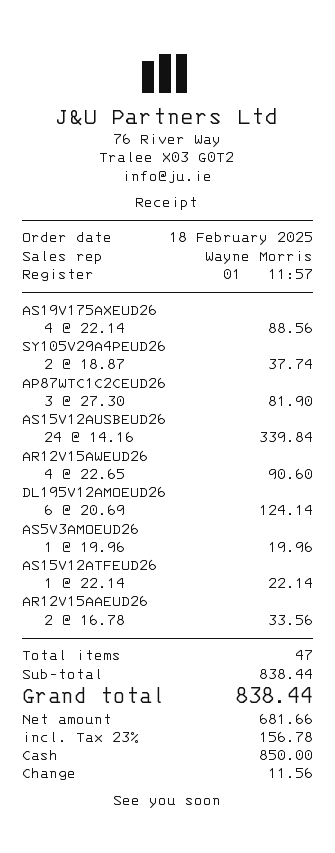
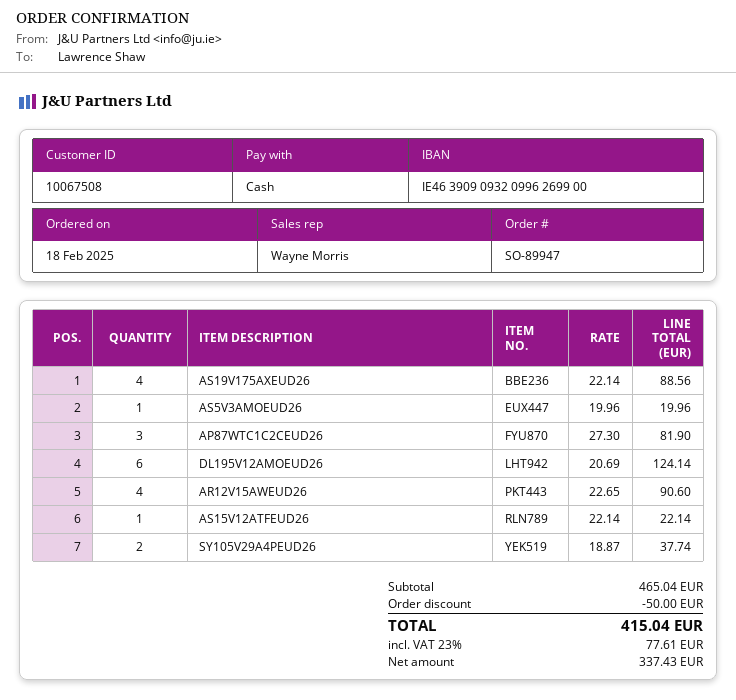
AS15V12AUSBEUD26: 24 x 14.16 = 339.84 -> none
AR12V15AAEUD26: 2 x 16.78 = 33.56 -> none
subtotal: 838.44 -> 465.04
discount: none -> 50.00
net: 681.66 -> 337.43
tax: 23% = 156.78 -> 23% = 77.61
total: 838.44 -> 415.04

